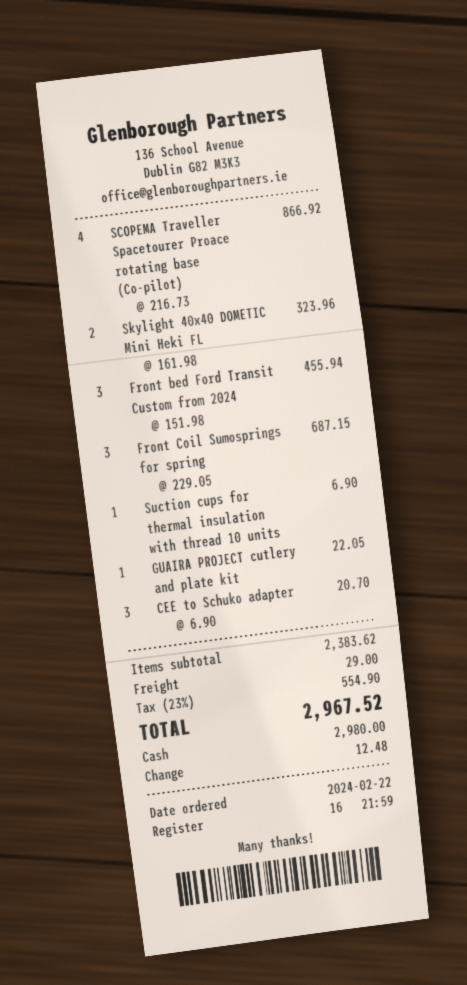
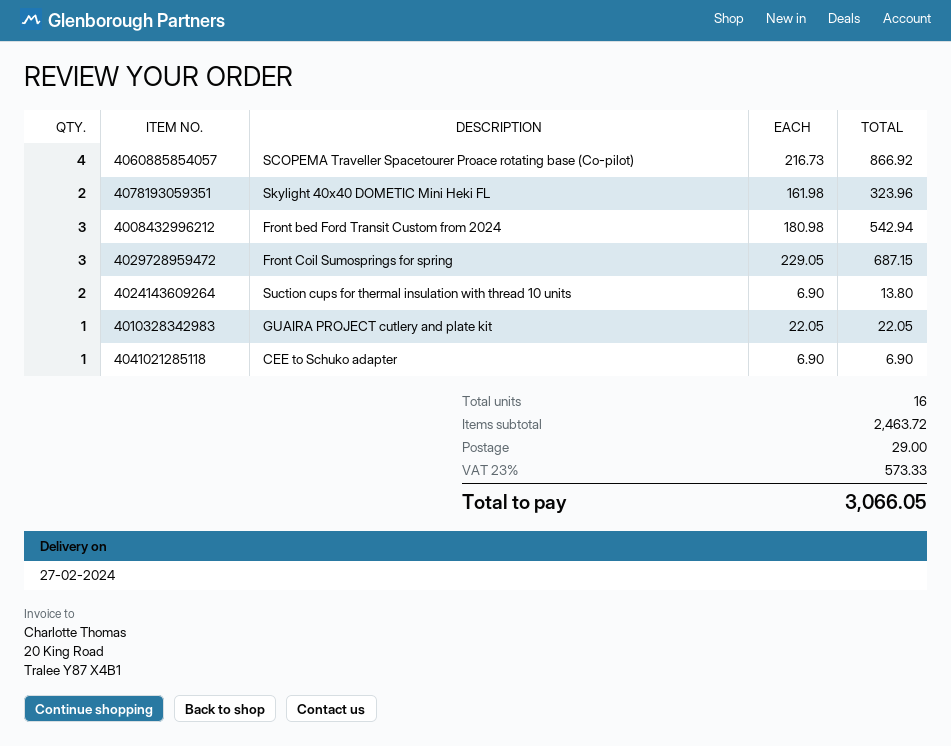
Front bed Ford Transit Custom from 2024: 3 x 151.98 = 455.94 -> 3 x 180.98 = 542.94
Suction cups for thermal insulation with thread 10 units: 1 x 6.90 = 6.90 -> 2 x 6.90 = 13.80
CEE to Schuko adapter: 3 x 6.90 = 20.70 -> 1 x 6.90 = 6.90
subtotal: 2383.62 -> 2463.72
tax: 23% = 554.90 -> 23% = 573.33
total: 2967.52 -> 3066.05

